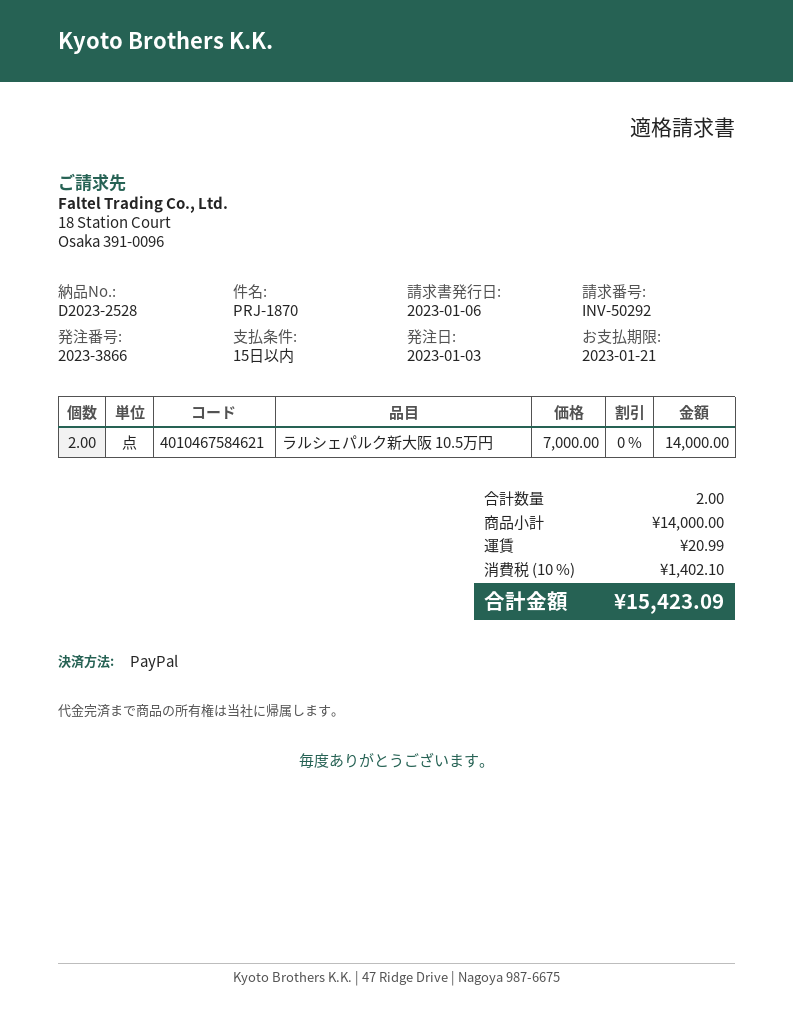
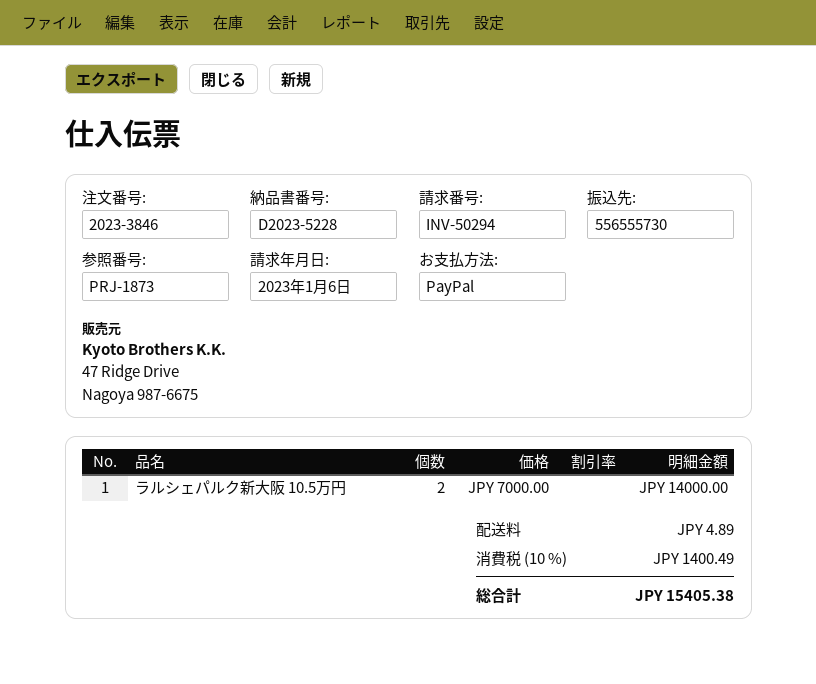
order number: 2023-3866 -> 2023-3846
delivery note number: D2023-2528 -> D2023-5228
invoice number: INV-50292 -> INV-50294
reference: PRJ-1870 -> PRJ-1873
shipping: 20.99 -> 4.89
tax: 10% = 1402.10 -> 10% = 1400.49
total: 15423.09 -> 15405.38

